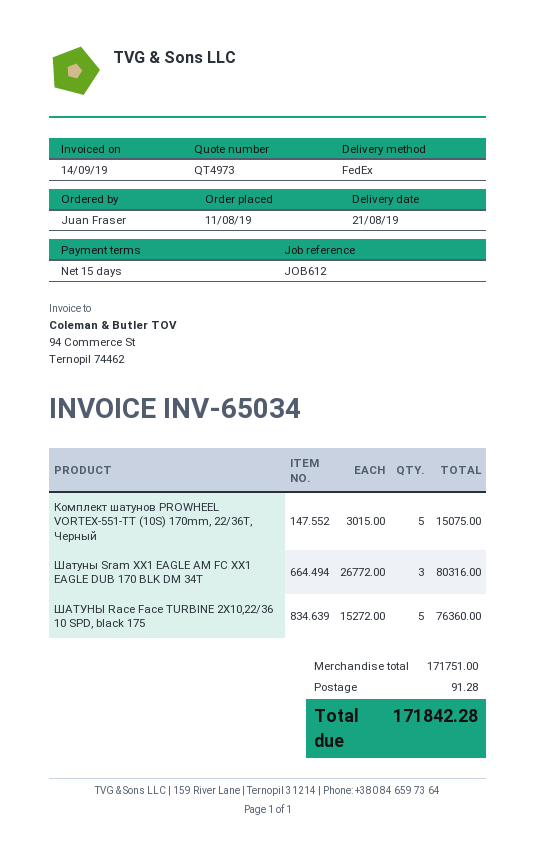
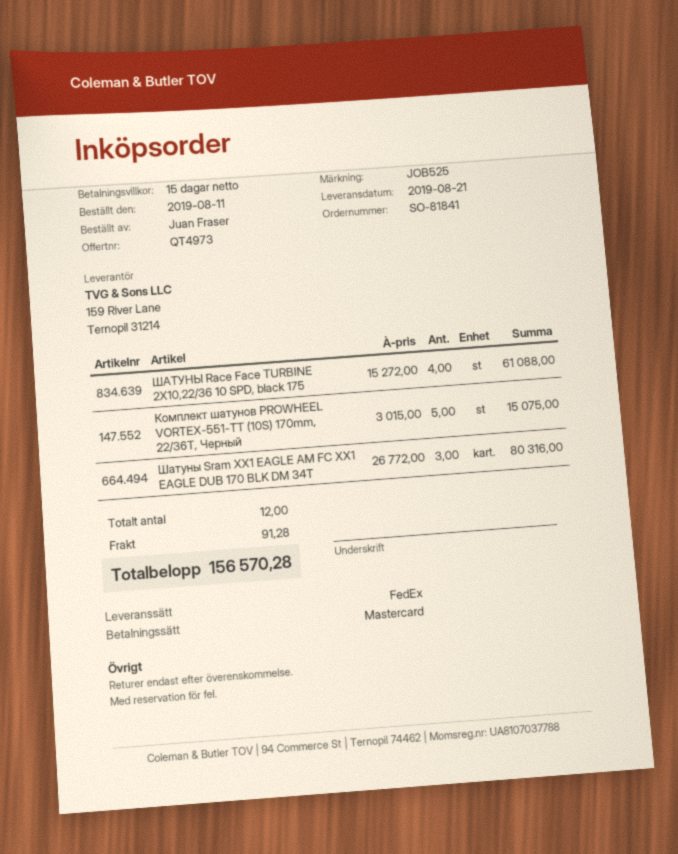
reference: JOB612 -> JOB525
ШАТУНЫ Race Face TURBINE 2X10,22/36 10 SPD, black 175: 5 x 15272.00 = 76360.00 -> 4 x 15272.00 = 61088.00
total: 171842.28 -> 156570.28

